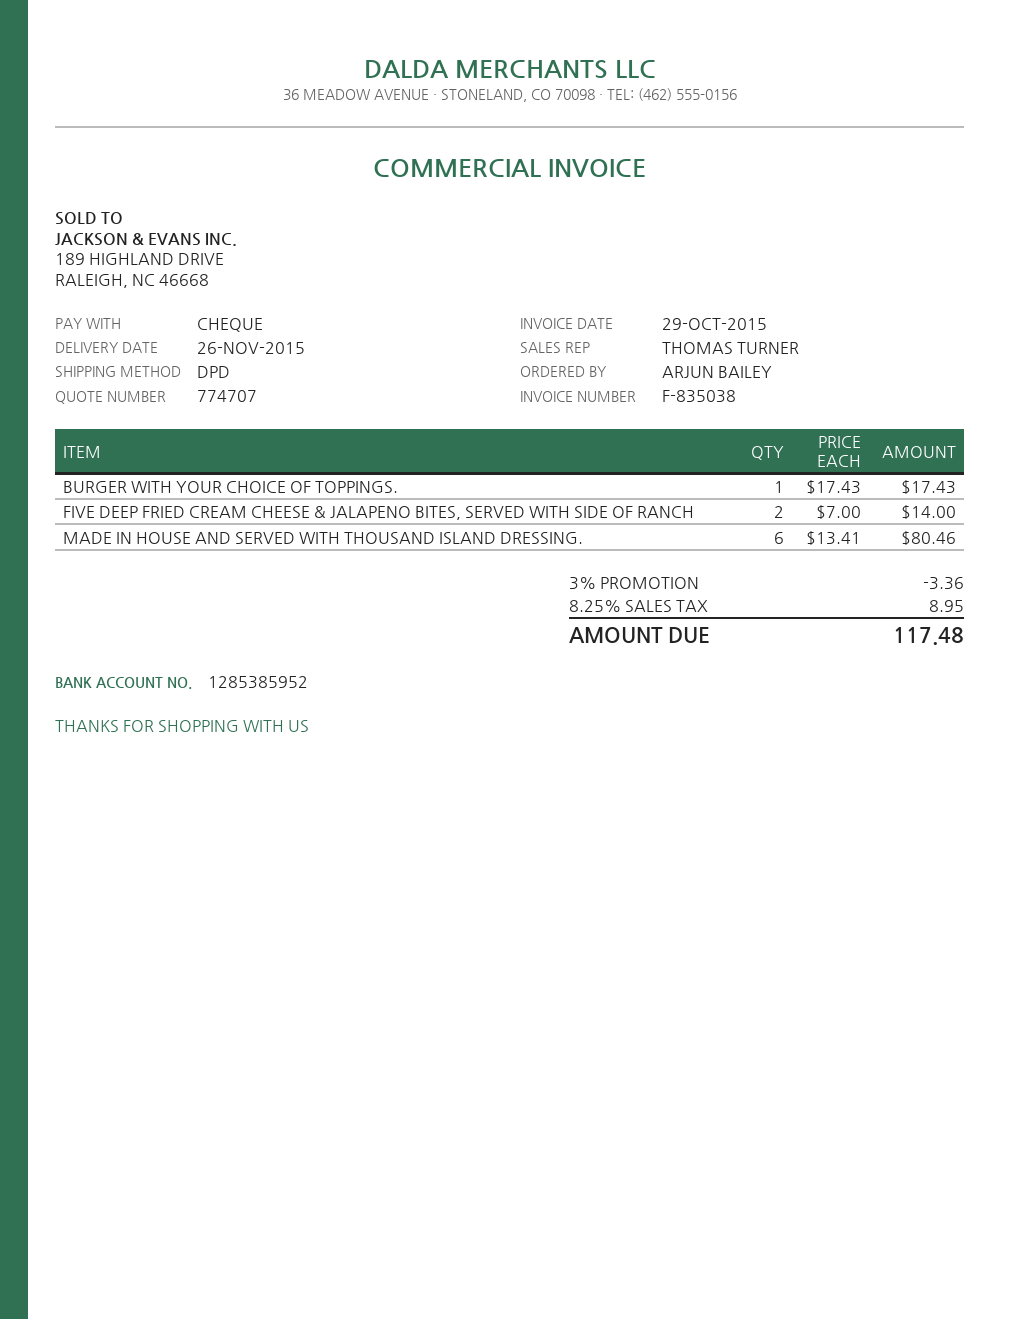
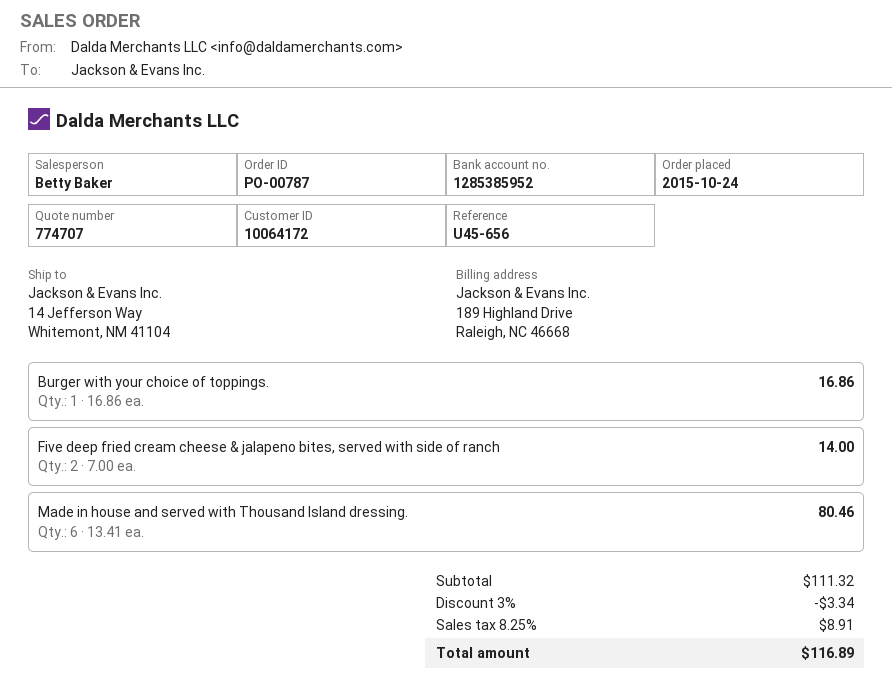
sales rep: THOMAS TURNER -> Betty Baker
BURGER WITH YOUR CHOICE OF TOPPINGS.: 1 x 17.43 = 17.43 -> 1 x 16.86 = 16.86
discount: 3% = 3.36 -> 3% = 3.34
tax: 8.25% = 8.95 -> 8.25% = 8.91
total: 117.48 -> 116.89

